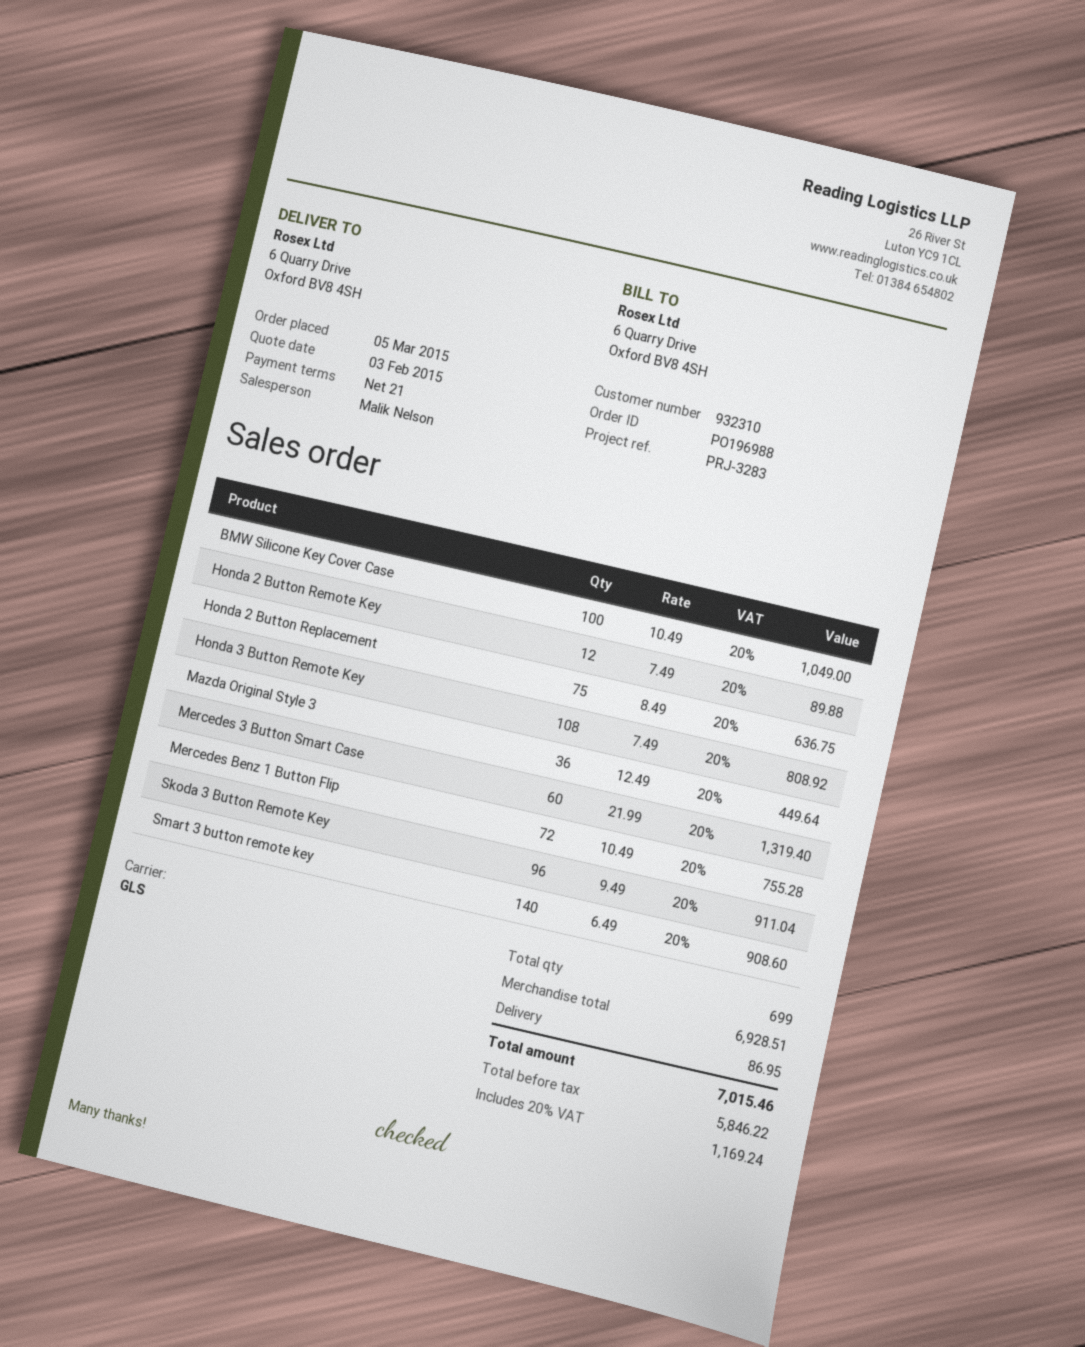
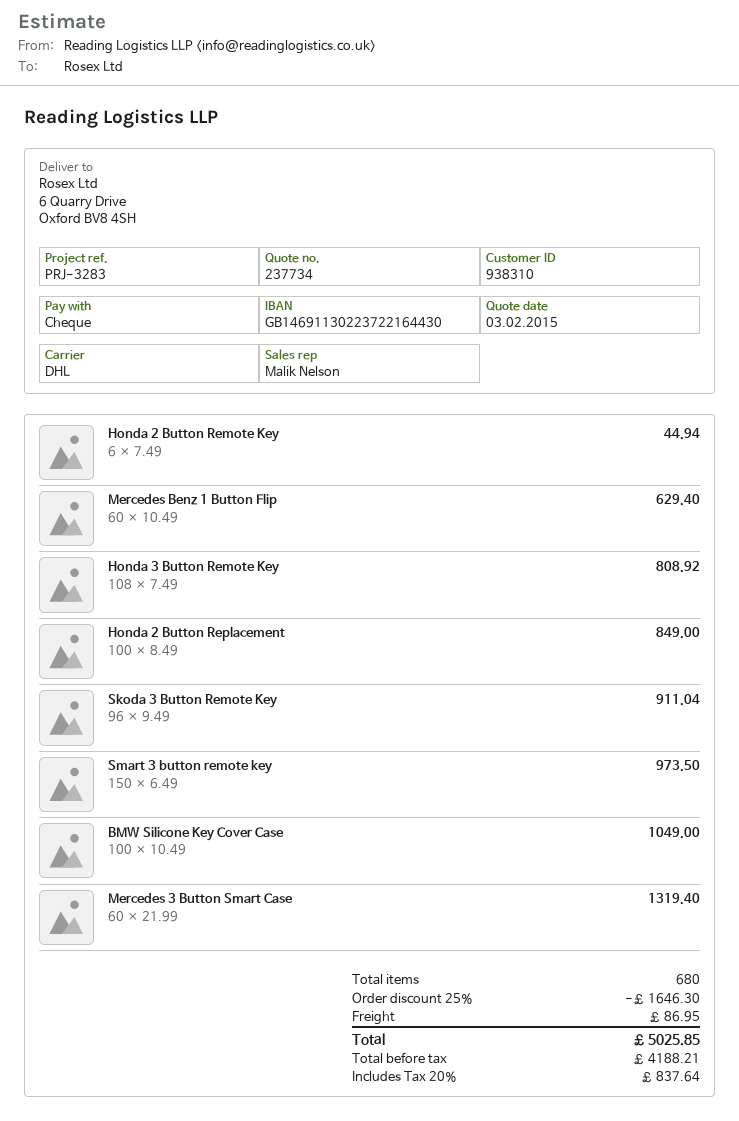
customer number: 932310 -> 938310
shipping method: GLS -> DHL
Honda 2 Button Remote Key: 12 x 7.49 = 89.88 -> 6 x 7.49 = 44.94
Honda 2 Button Replacement: 75 x 8.49 = 636.75 -> 100 x 8.49 = 849.00
Mazda Original Style 3: 36 x 12.49 = 449.64 -> none
Mercedes Benz 1 Button Flip: 72 x 10.49 = 755.28 -> 60 x 10.49 = 629.40
Smart 3 button remote key: 140 x 6.49 = 908.60 -> 150 x 6.49 = 973.50
total quantity: 699 -> 680
discount: none -> 25% = 1646.30
net: 5846.22 -> 4188.21
tax: 20% = 1169.24 -> 20% = 837.64
total: 7015.46 -> 5025.85

